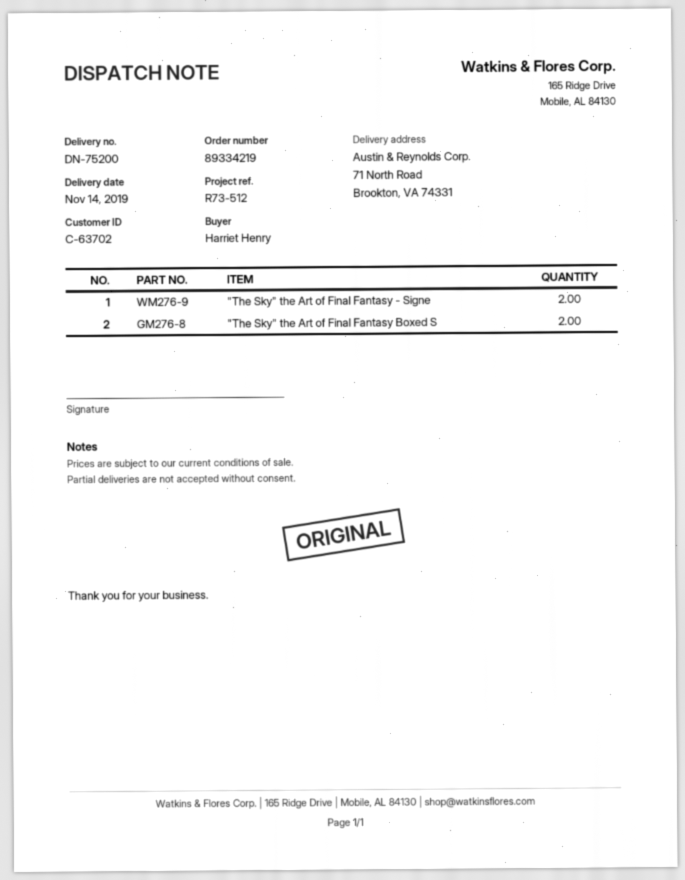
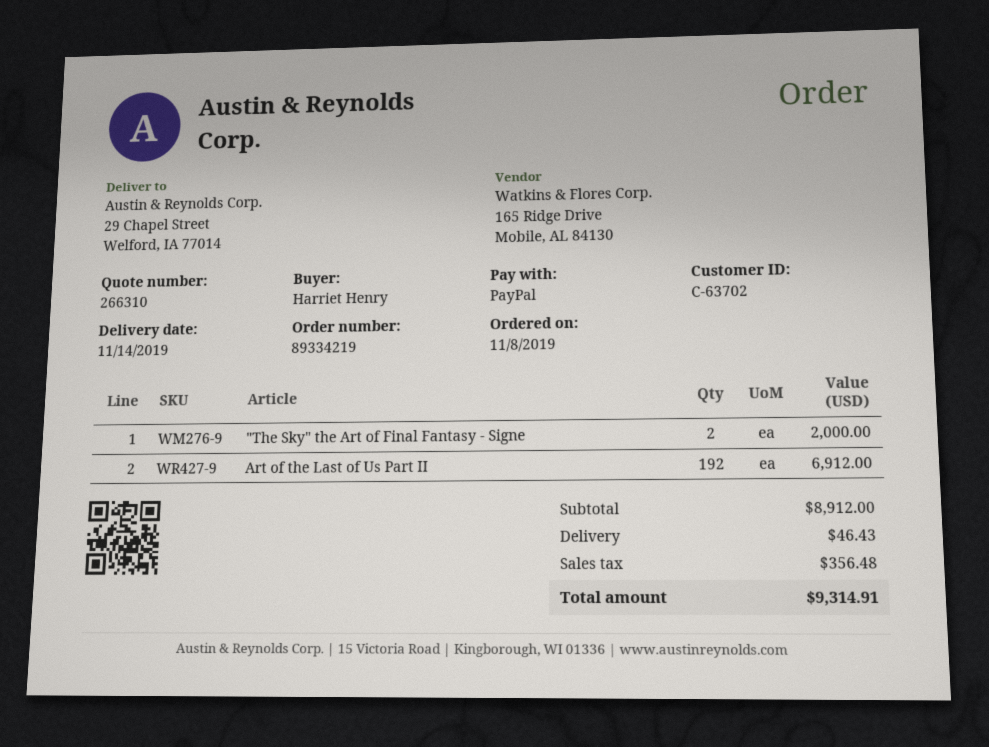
ship to: 71 North Road, Brookton, VA 74331 -> 29 Chapel Street, Welford, IA 77014
"The Sky" the Art of Final Fantasy Boxed S: 2 -> none
Art of the Last of Us Part II: none -> 192

